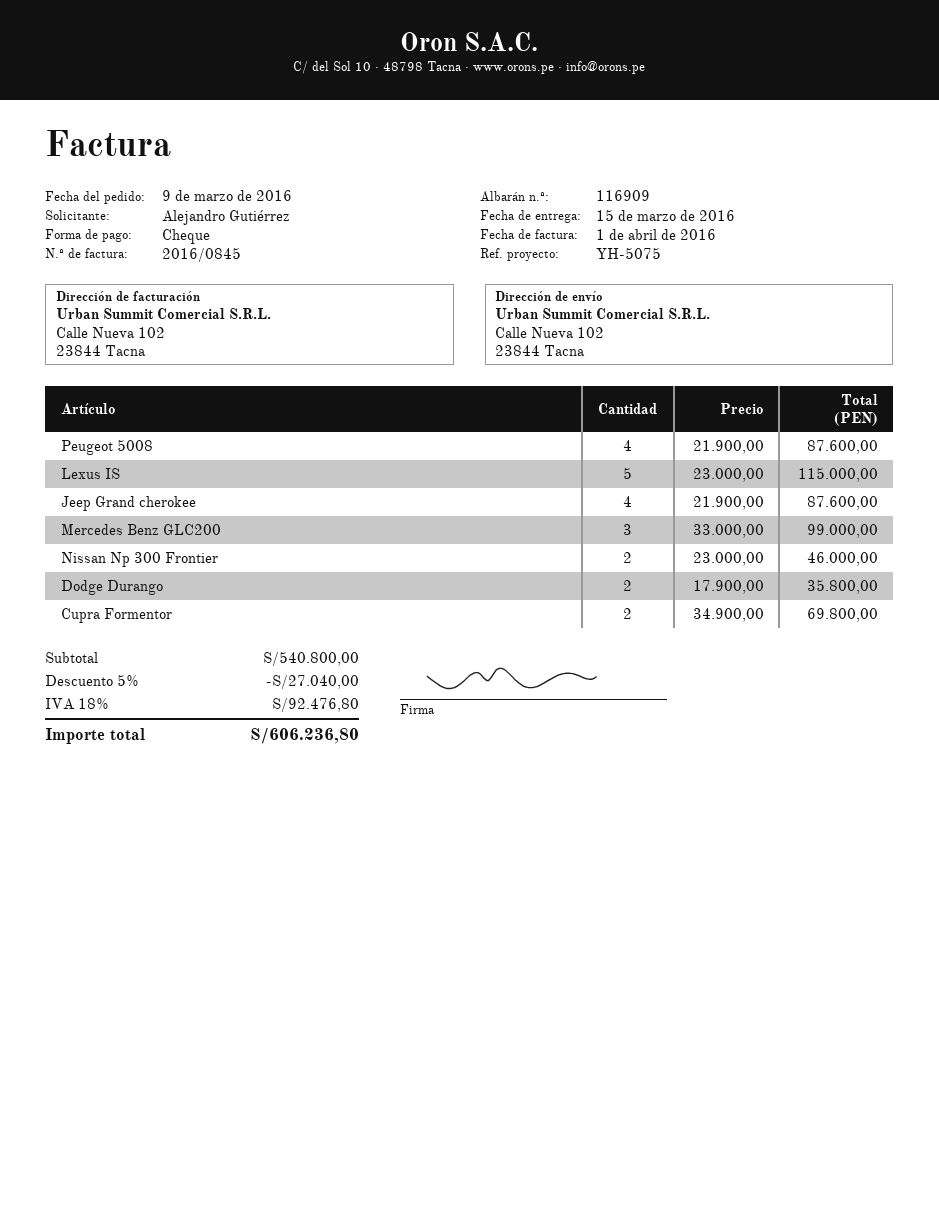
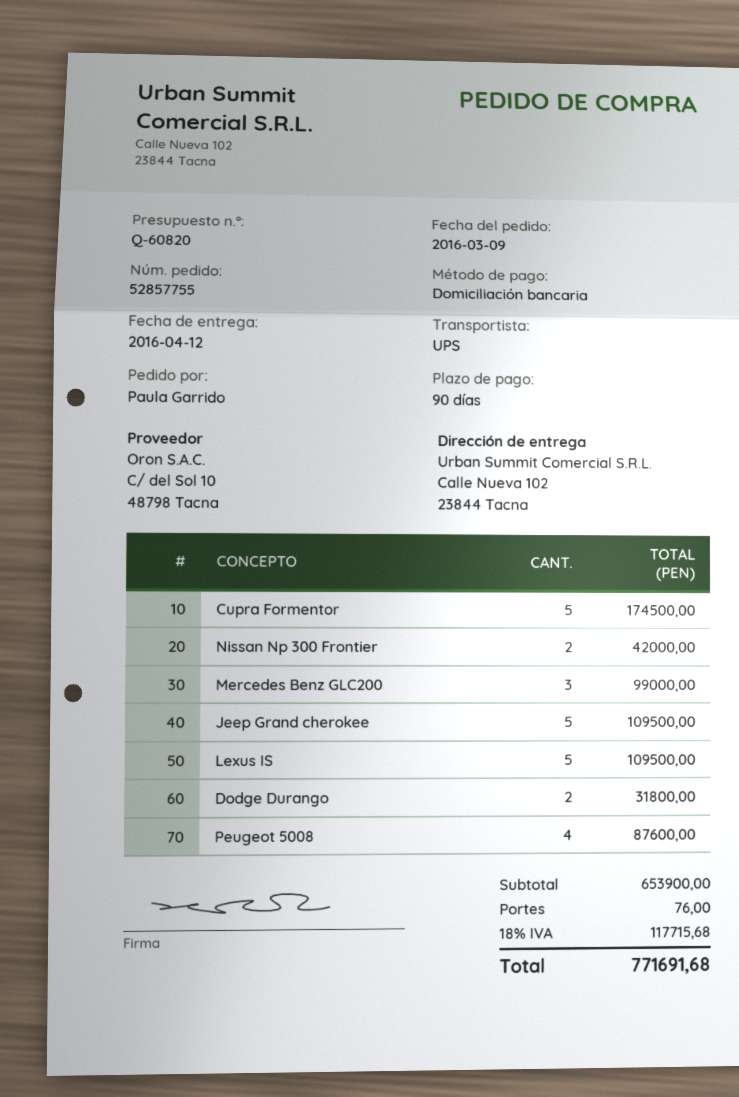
delivery date: 2016-03-15 -> 2016-04-12
ordered by: Alejandro Gutiérrez -> Paula Garrido
payment method: cheque -> direct debit
Lexus IS: 5 for 115000.00 -> 5 for 109500.00
Jeep Grand cherokee: 4 for 87600.00 -> 5 for 109500.00
Nissan Np 300 Frontier: 2 for 46000.00 -> 2 for 42000.00
Dodge Durango: 2 for 35800.00 -> 2 for 31800.00
Cupra Formentor: 2 for 69800.00 -> 5 for 174500.00
subtotal: 540800.00 -> 653900.00
discount: 5% = 27040.00 -> none
shipping: none -> 76.00
tax: 18% = 92476.80 -> 18% = 117715.68
total: 606236.80 -> 771691.68

